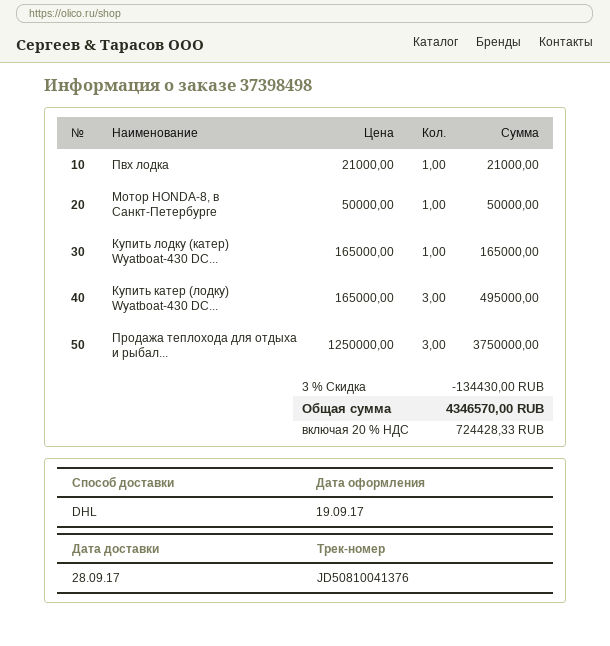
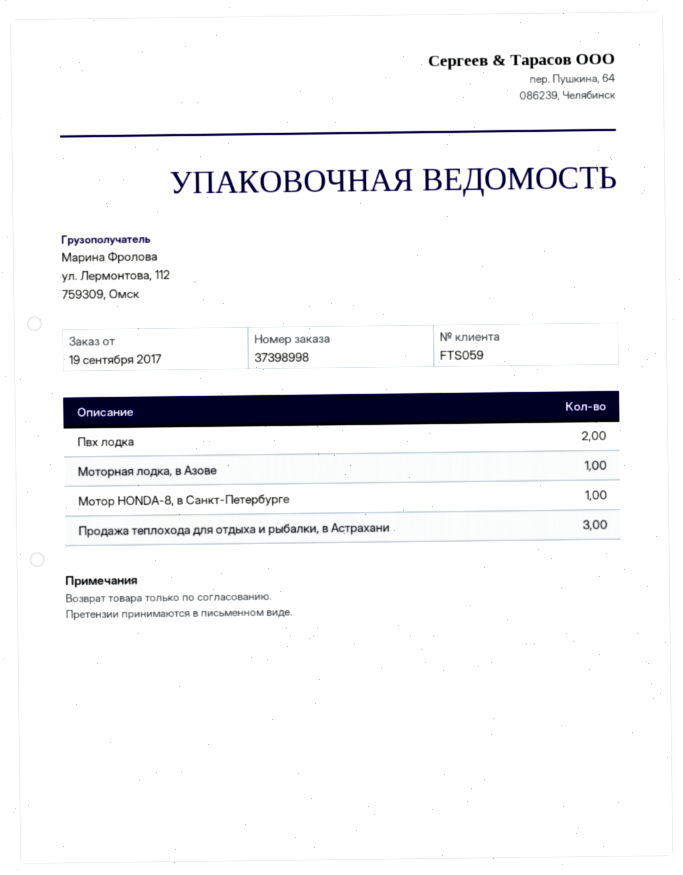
order number: 37398498 -> 37398998
Пвх лодка: 1 -> 2
Купить лодку (катер) Wyatboat-430 DC...: 1 -> none
Купить катер (лодку) Wyatboat-430 DC...: 3 -> none
Моторная лодка, в Азове: none -> 1

